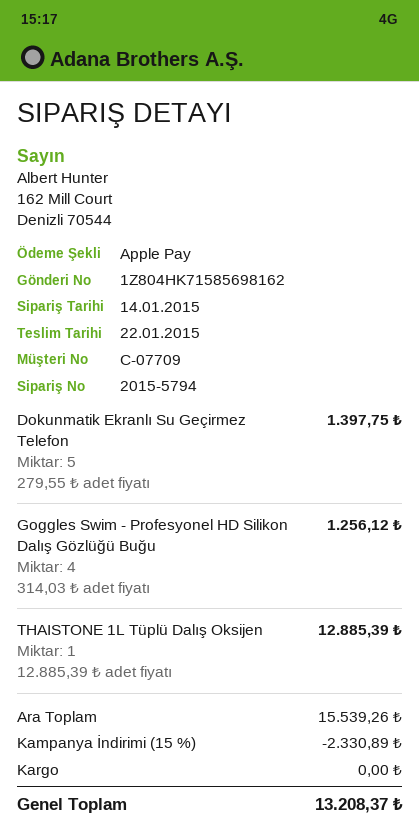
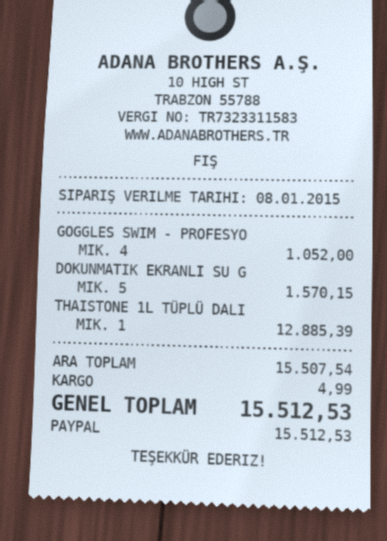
order date: 2015-01-14 -> 2015-01-08
payment method: Apple Pay -> PayPal
Dokunmatik Ekranlı Su Geçirmez Telefon: 5 for 1397.75 -> 5 for 1570.15
Goggles Swim - Profesyonel HD Silikon Dalış Gözlüğü Buğu: 4 for 1256.12 -> 4 for 1052.00
subtotal: 15539.26 -> 15507.54
discount: 15% = 2330.89 -> none
shipping: 0.00 -> 4.99
total: 13208.37 -> 15512.53

